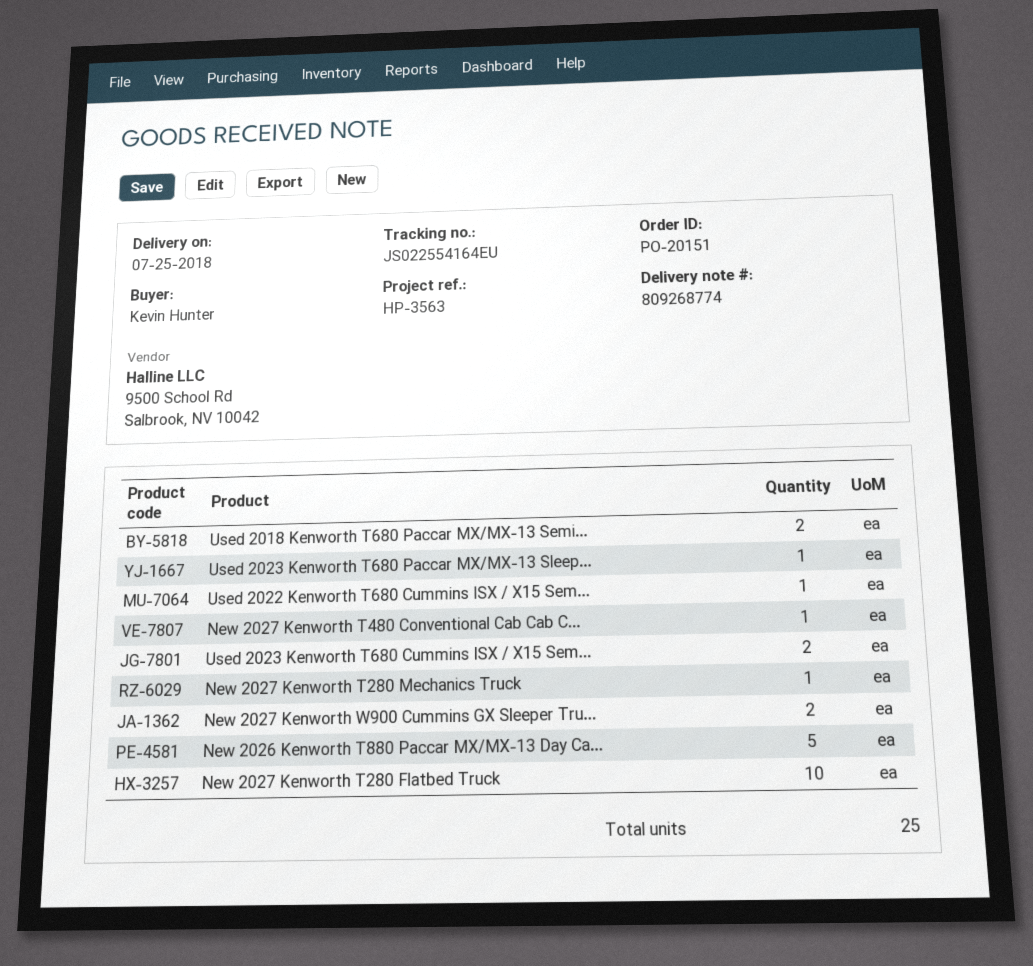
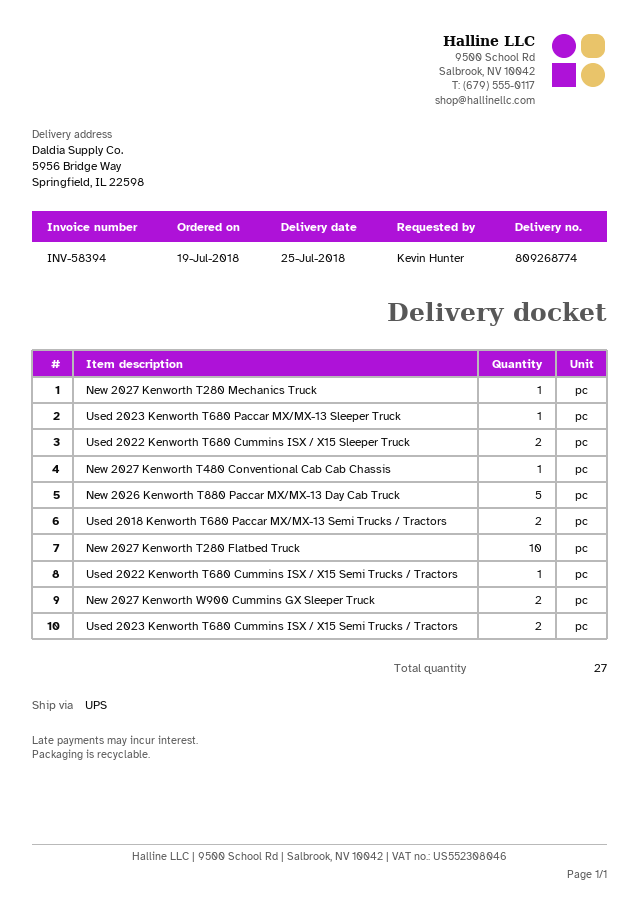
Used 2022 Kenworth T680 Cummins ISX / X15 Sleeper Truck: none -> 2
total quantity: 25 -> 27

